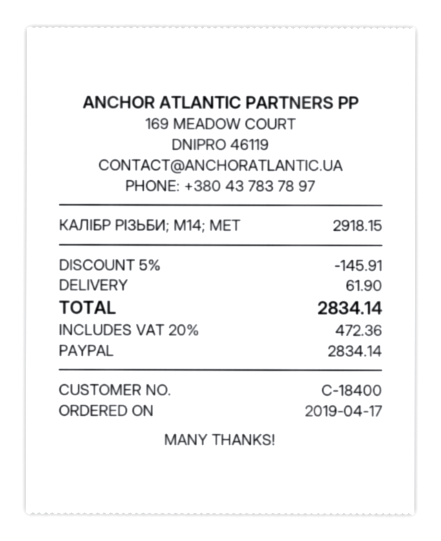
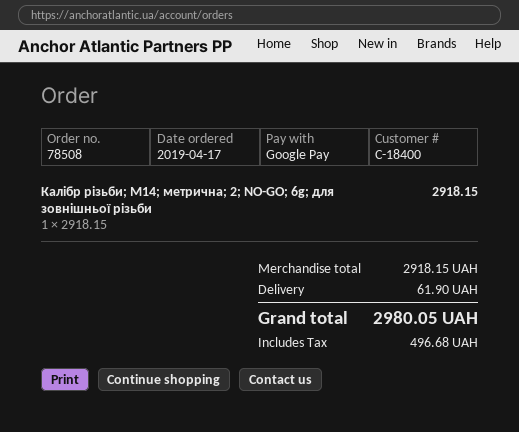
payment method: PayPal -> Google Pay
discount: 5% = 145.91 -> none
tax: 472.36 -> 496.68
total: 2834.14 -> 2980.05

